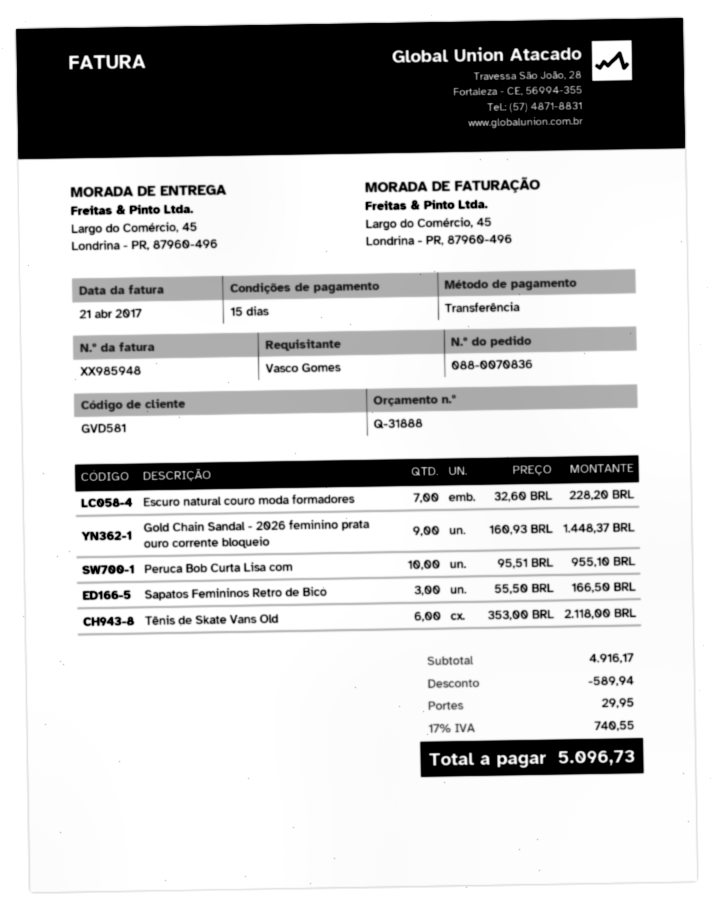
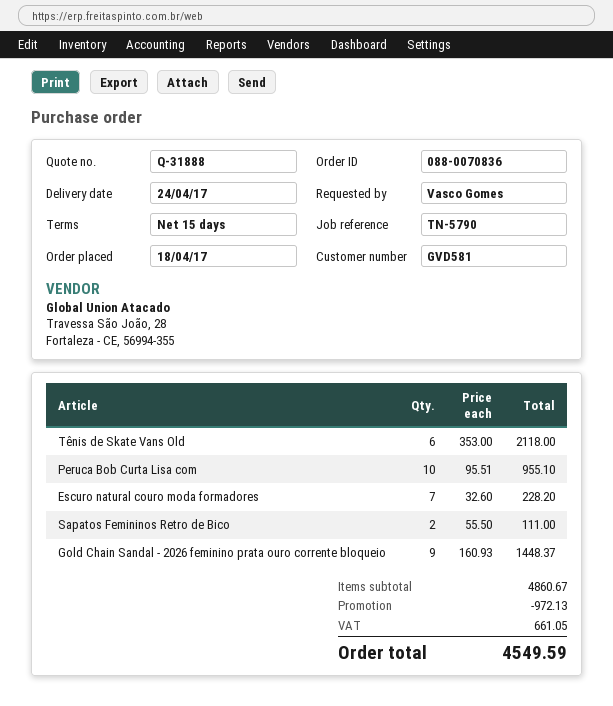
Sapatos Femininos Retro de Bico: 3 x 55.50 = 166.50 -> 2 x 55.50 = 111.00
subtotal: 4916.17 -> 4860.67
discount: 589.94 -> 972.13
shipping: 29.95 -> none
tax: 740.55 -> 661.05
total: 5096.73 -> 4549.59

